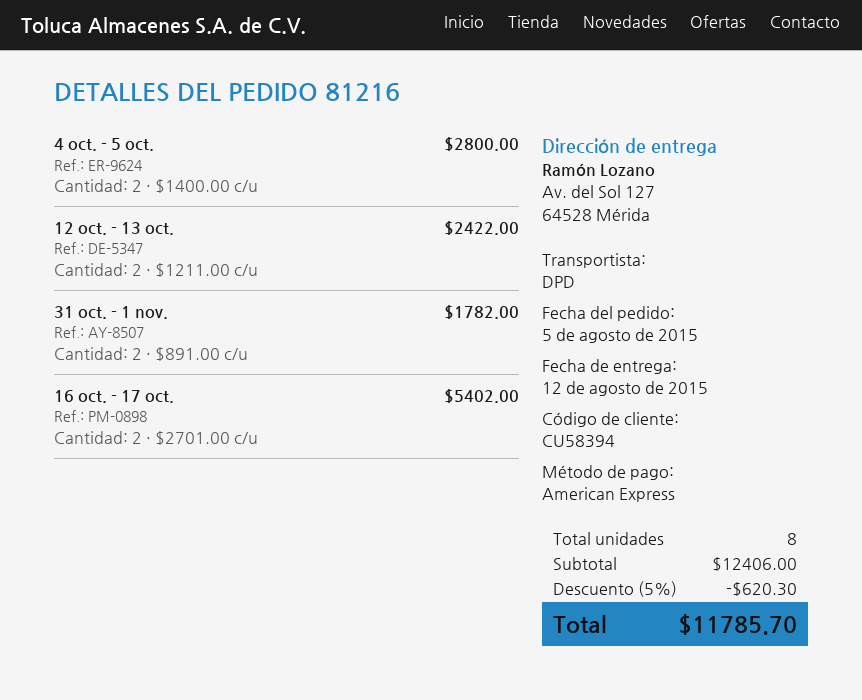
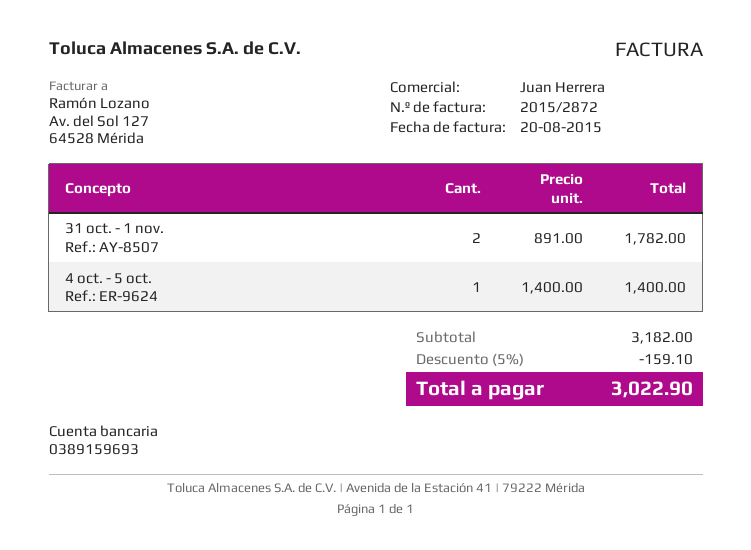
4 oct. - 5 oct.: 2 x 1400.00 = 2800.00 -> 1 x 1400.00 = 1400.00
12 oct. - 13 oct.: 2 x 1211.00 = 2422.00 -> none
16 oct. - 17 oct.: 2 x 2701.00 = 5402.00 -> none
subtotal: 12406.00 -> 3182.00
discount: 5% = 620.30 -> 5% = 159.10
total: 11785.70 -> 3022.90

